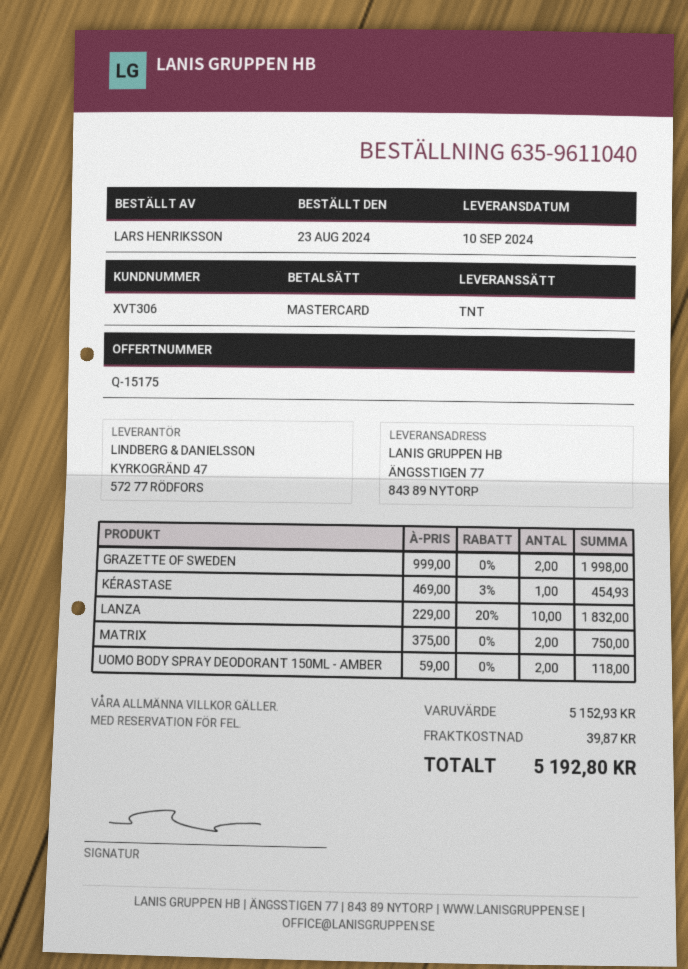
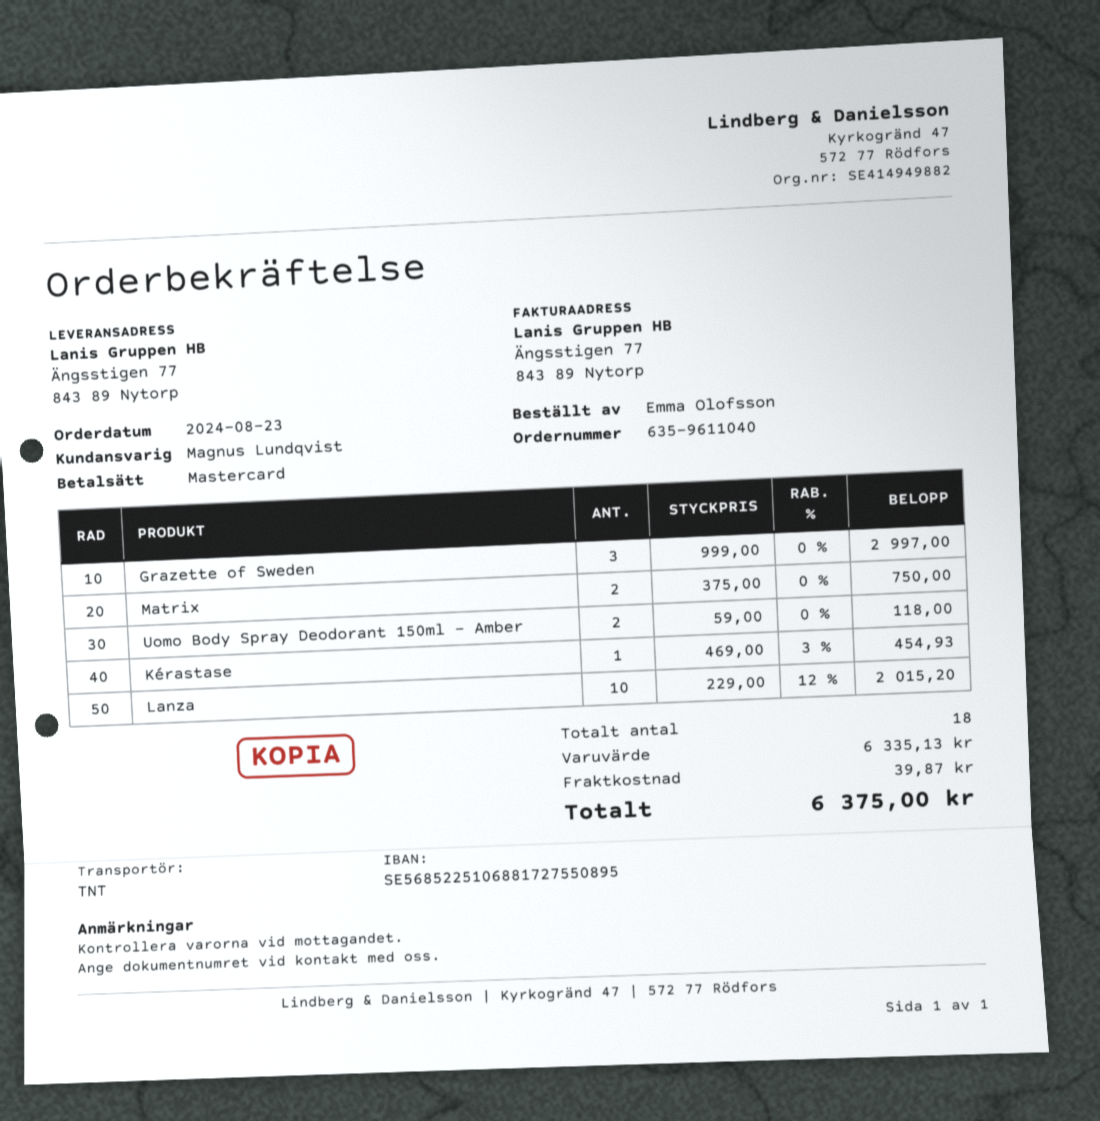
ordered by: LARS HENRIKSSON -> Emma Olofsson
GRAZETTE OF SWEDEN: 2 x 999.00 = 1998.00 -> 3 x 999.00 = 2997.00
LANZA: 10 x 229.00 - 20% = 1832.00 -> 10 x 229.00 - 12% = 2015.20
subtotal: 5152.93 -> 6335.13
total: 5192.80 -> 6375.00

